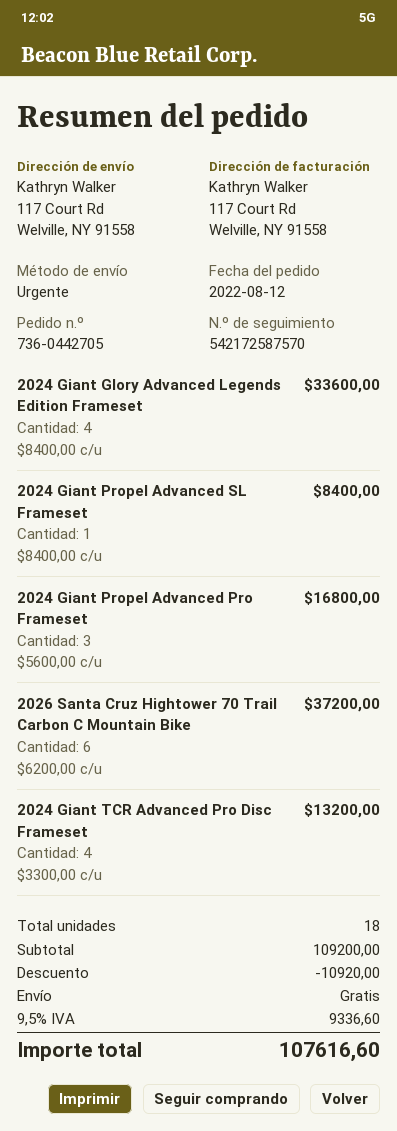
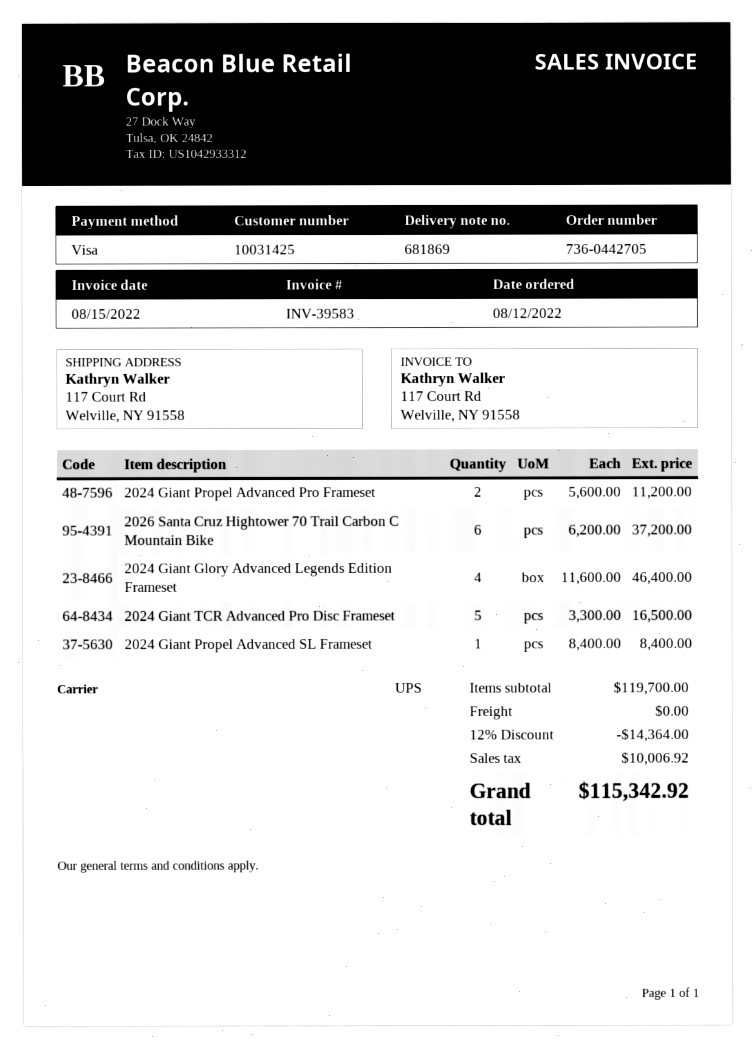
shipping method: express -> UPS
2024 Giant Glory Advanced Legends Edition Frameset: 4 x 8400.00 = 33600.00 -> 4 x 11600.00 = 46400.00
2024 Giant Propel Advanced Pro Frameset: 3 x 5600.00 = 16800.00 -> 2 x 5600.00 = 11200.00
2024 Giant TCR Advanced Pro Disc Frameset: 4 x 3300.00 = 13200.00 -> 5 x 3300.00 = 16500.00
subtotal: 109200.00 -> 119700.00
discount: 10920.00 -> 14364.00
tax: 9336.60 -> 10006.92
total: 107616.60 -> 115342.92

